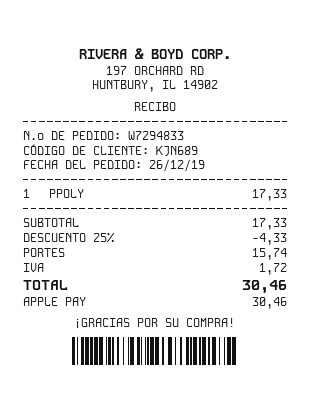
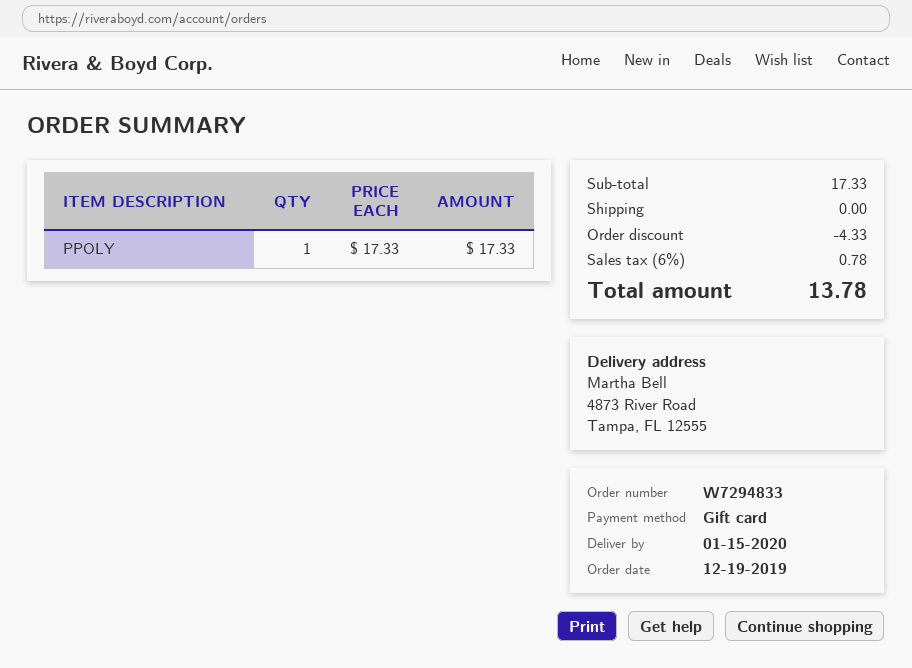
order date: 2019-12-26 -> 2019-12-19
payment method: Apple Pay -> gift card
shipping: 15.74 -> 0.00
tax: 1.72 -> 0.78
total: 30.46 -> 13.78

